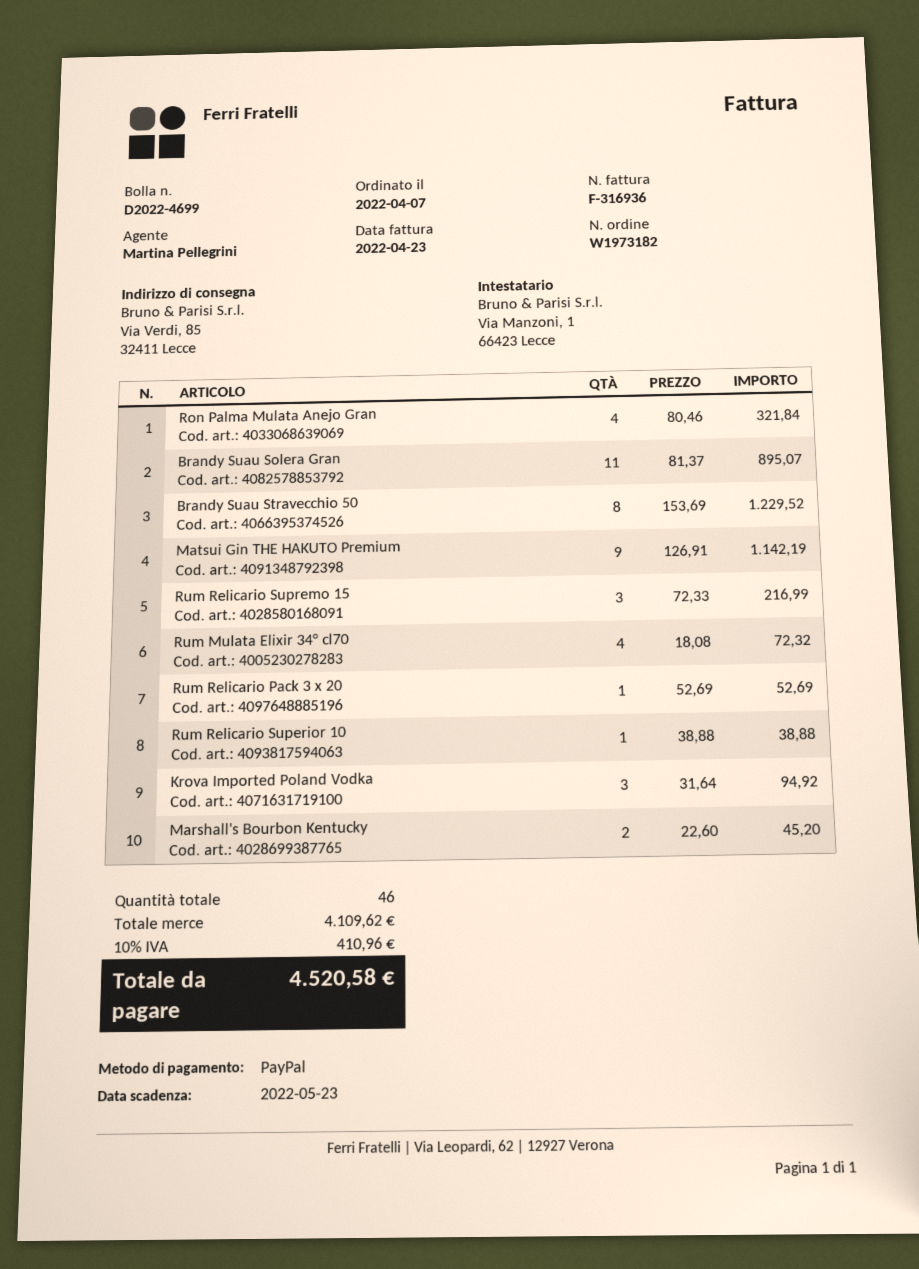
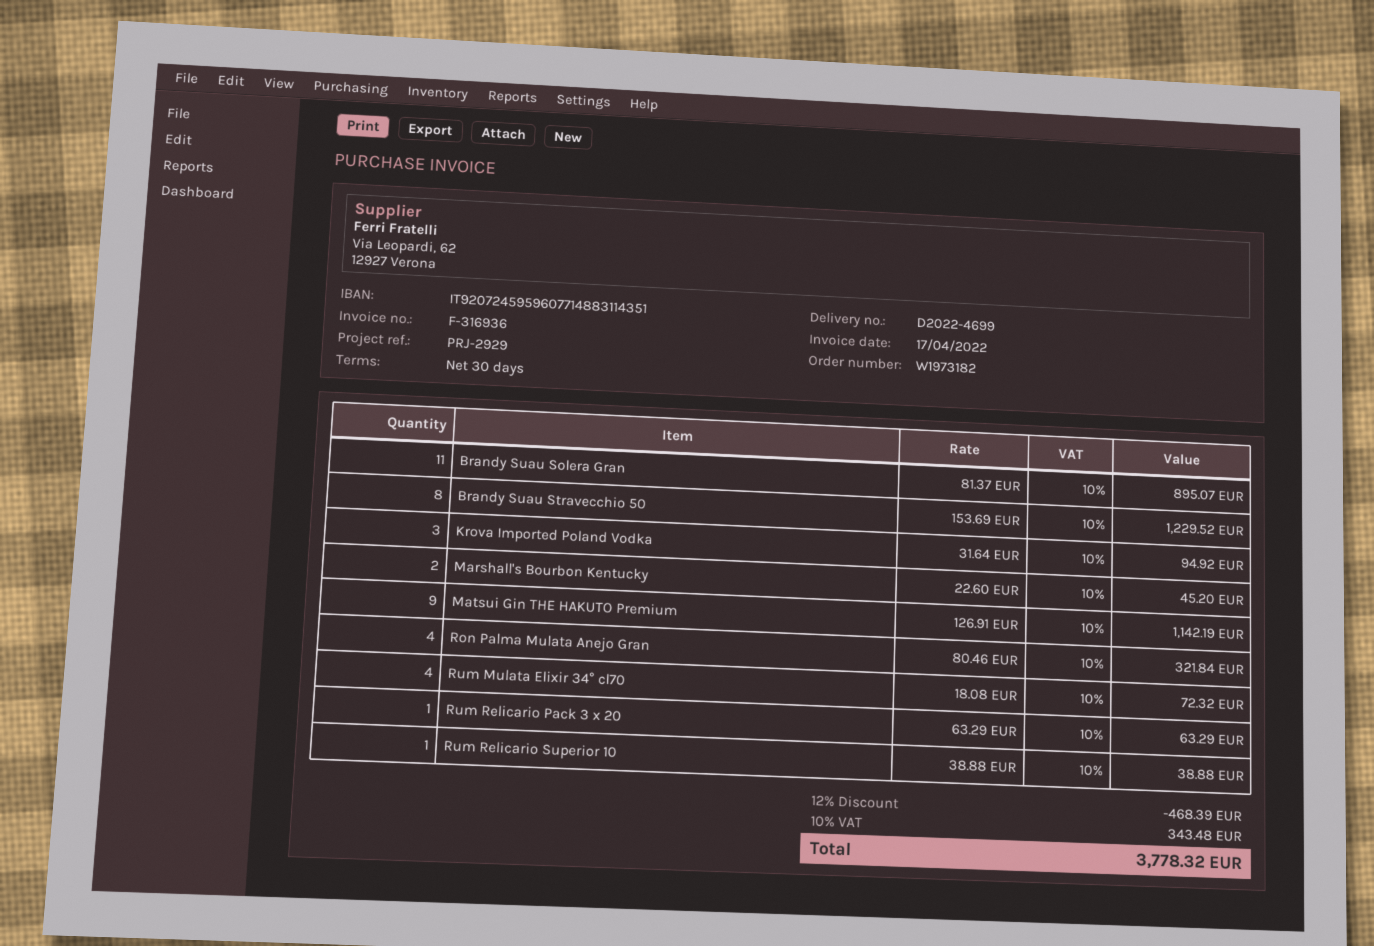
invoice date: 2022-04-23 -> 2022-04-17
Rum Relicario Supremo 15: 3 x 72.33 = 216.99 -> none
Rum Relicario Pack 3 x 20: 1 x 52.69 = 52.69 -> 1 x 63.29 = 63.29
discount: none -> 12% = 468.39
tax: 10% = 410.96 -> 10% = 343.48
total: 4520.58 -> 3778.32

